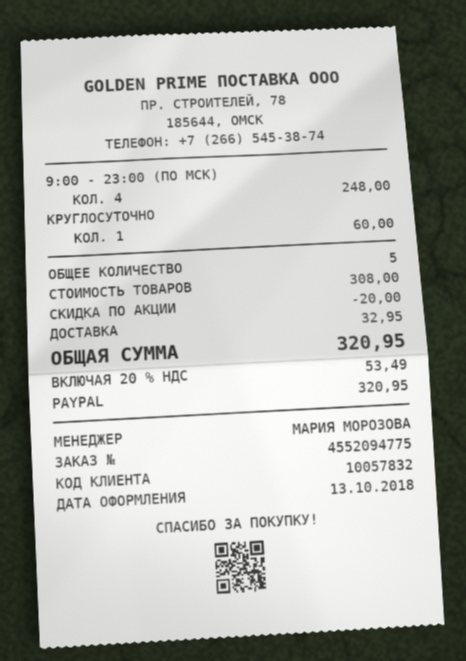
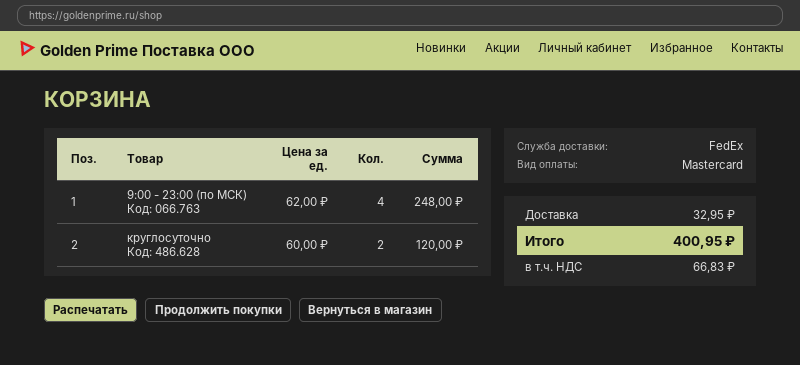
payment method: PayPal -> Mastercard
КРУГЛОСУТОЧНО: 1 for 60.00 -> 2 for 120.00
discount: 20.00 -> none
tax: 53.49 -> 66.83
total: 320.95 -> 400.95

